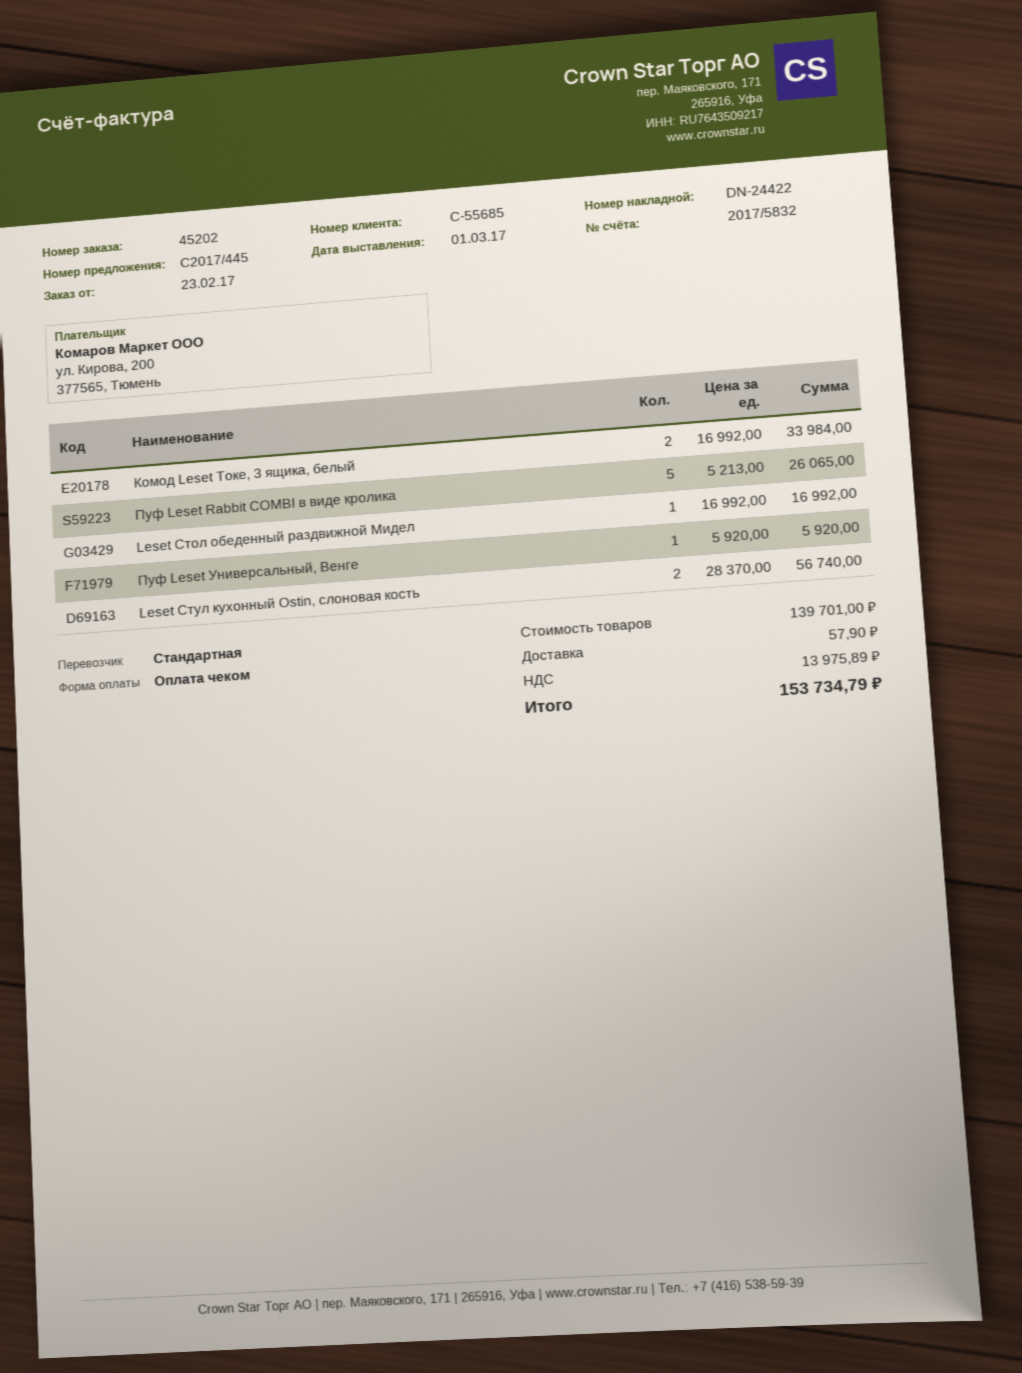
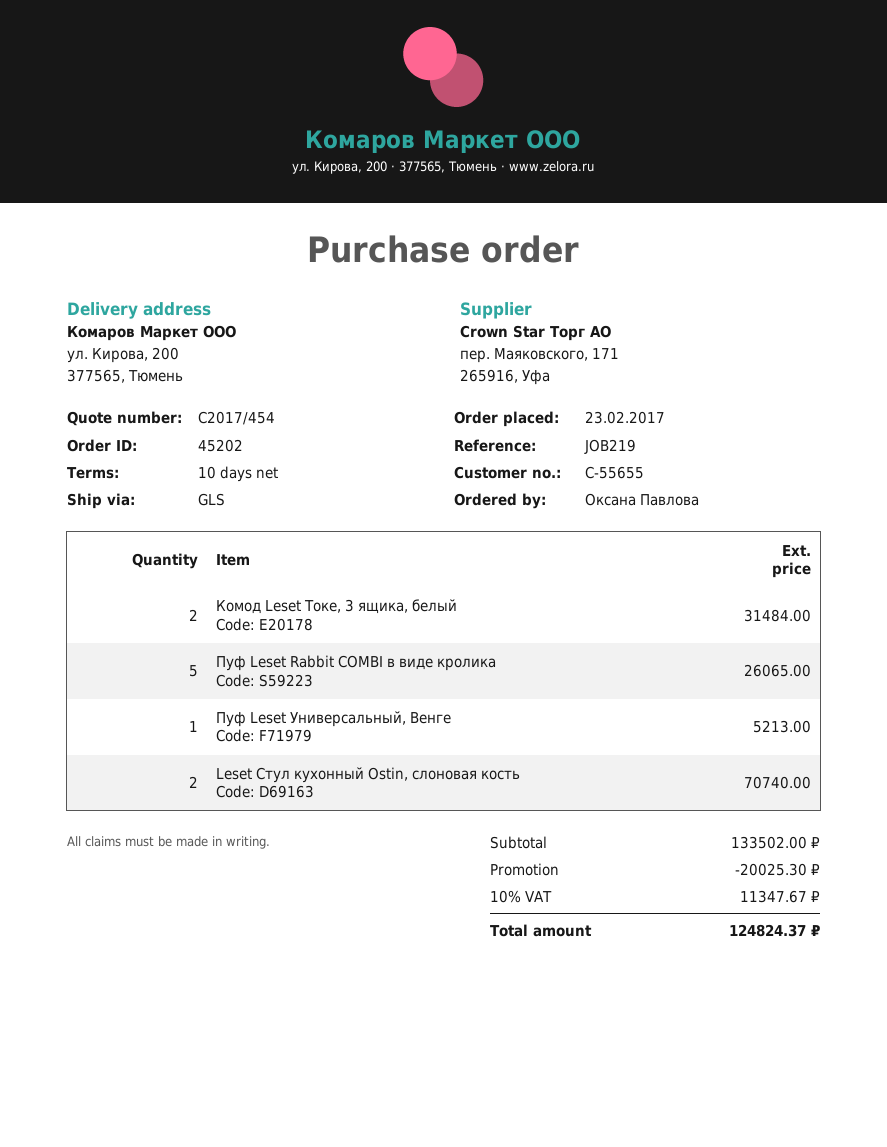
quote number: C2017/445 -> C2017/454
customer number: C-55685 -> C-55655
shipping method: standard -> GLS
Комод Leset Токе, 3 ящика, белый: 2 for 33984.00 -> 2 for 31484.00
Leset Стол обеденный раздвижной Мидел: 1 for 16992.00 -> none
Пуф Leset Универсальный, Венге: 1 for 5920.00 -> 1 for 5213.00
Leset Стул кухонный Ostin, слоновая кость: 2 for 56740.00 -> 2 for 70740.00
subtotal: 139701.00 -> 133502.00
discount: none -> 20025.30
shipping: 57.90 -> none
tax: 13975.89 -> 11347.67
total: 153734.79 -> 124824.37

